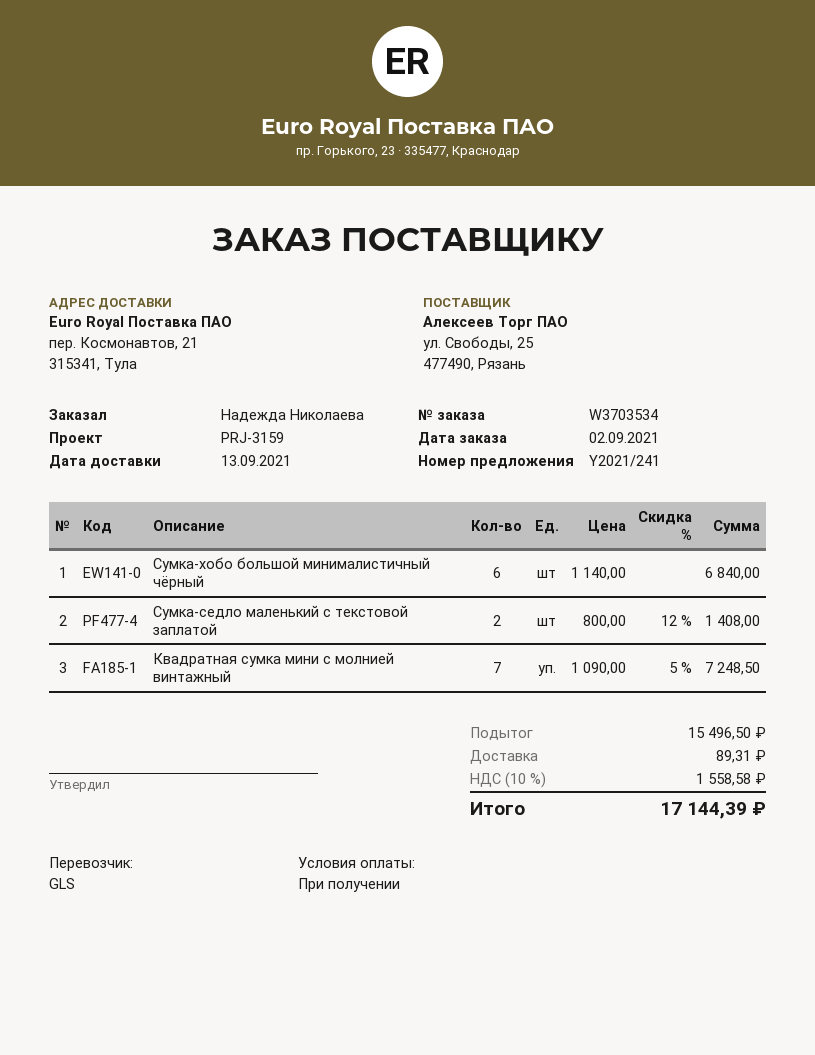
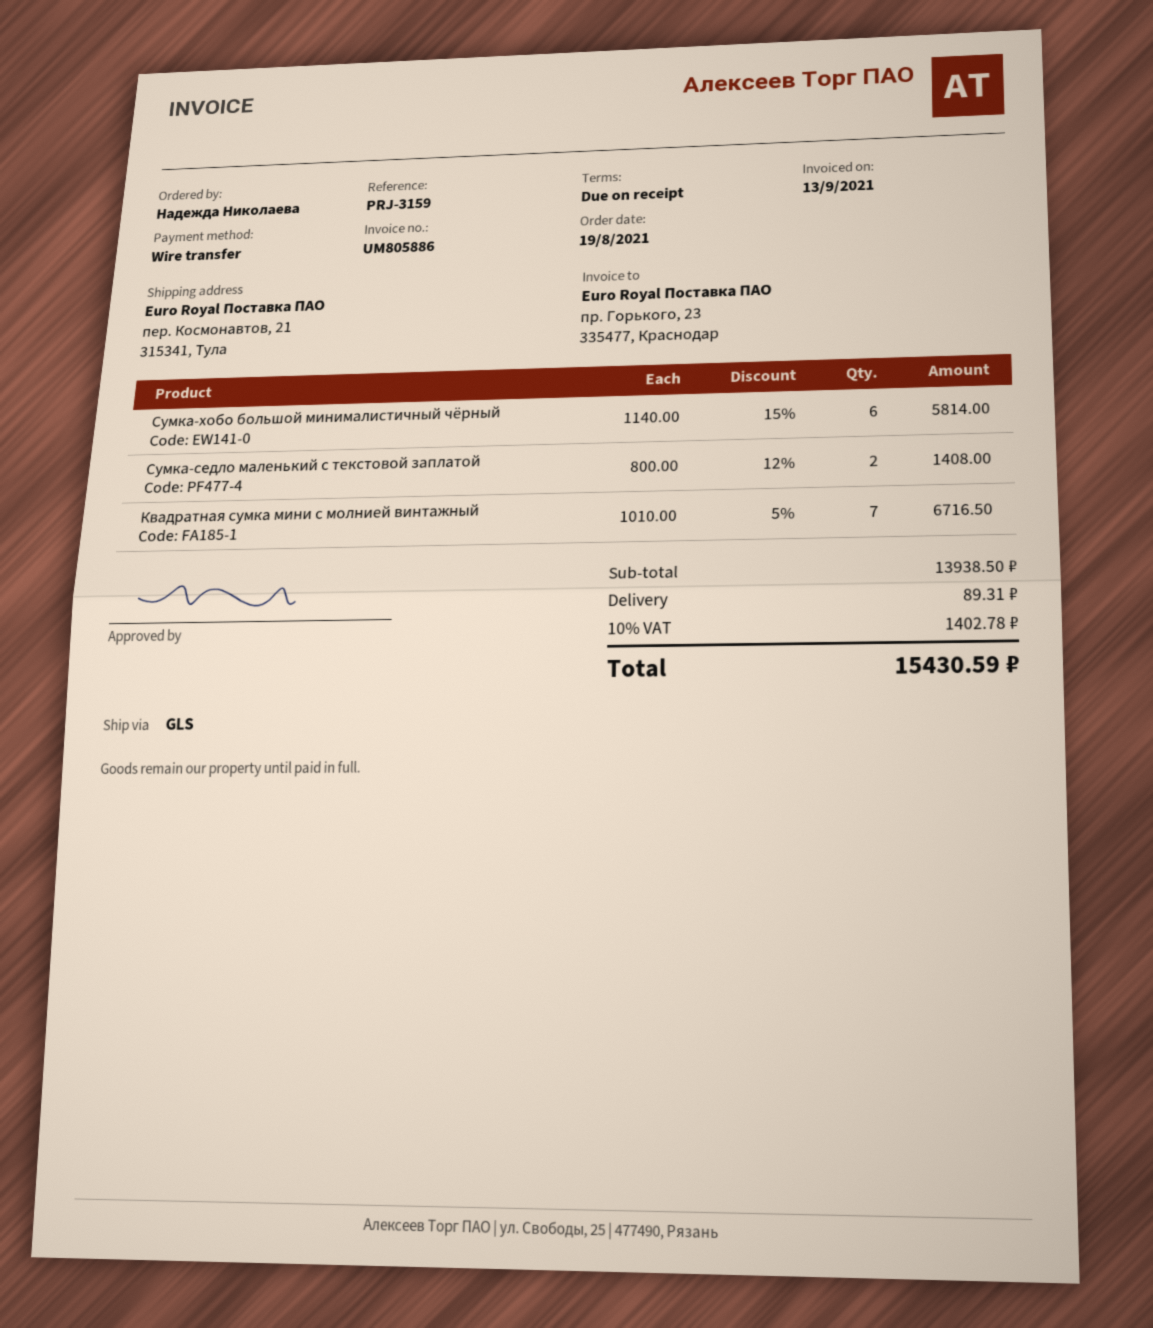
order date: 2021-09-02 -> 2021-08-19
Сумка-хобо большой минималистичный чёрный: 6 x 1140.00 = 6840.00 -> 6 x 1140.00 - 15% = 5814.00
Квадратная сумка мини с молнией винтажный: 7 x 1090.00 - 5% = 7248.50 -> 7 x 1010.00 - 5% = 6716.50
subtotal: 15496.50 -> 13938.50
tax: 10% = 1558.58 -> 10% = 1402.78
total: 17144.39 -> 15430.59

